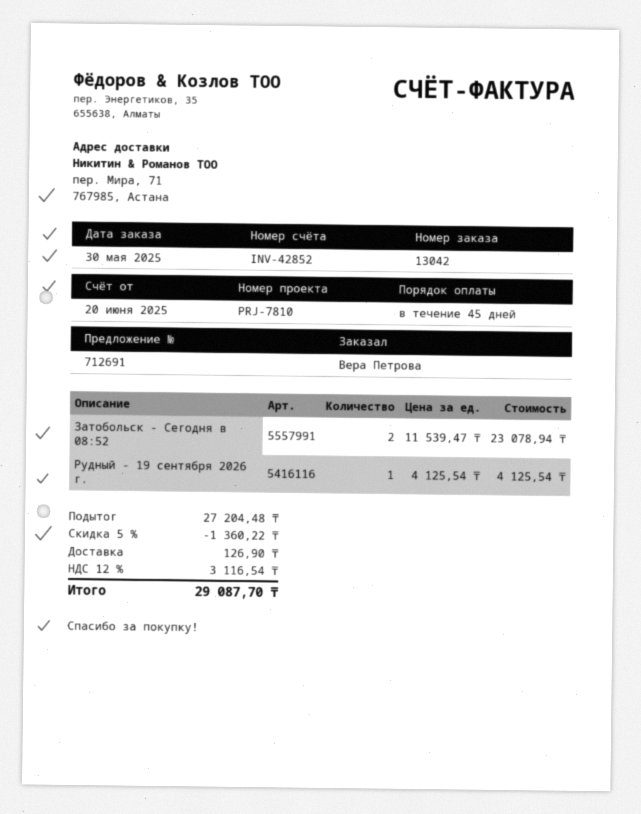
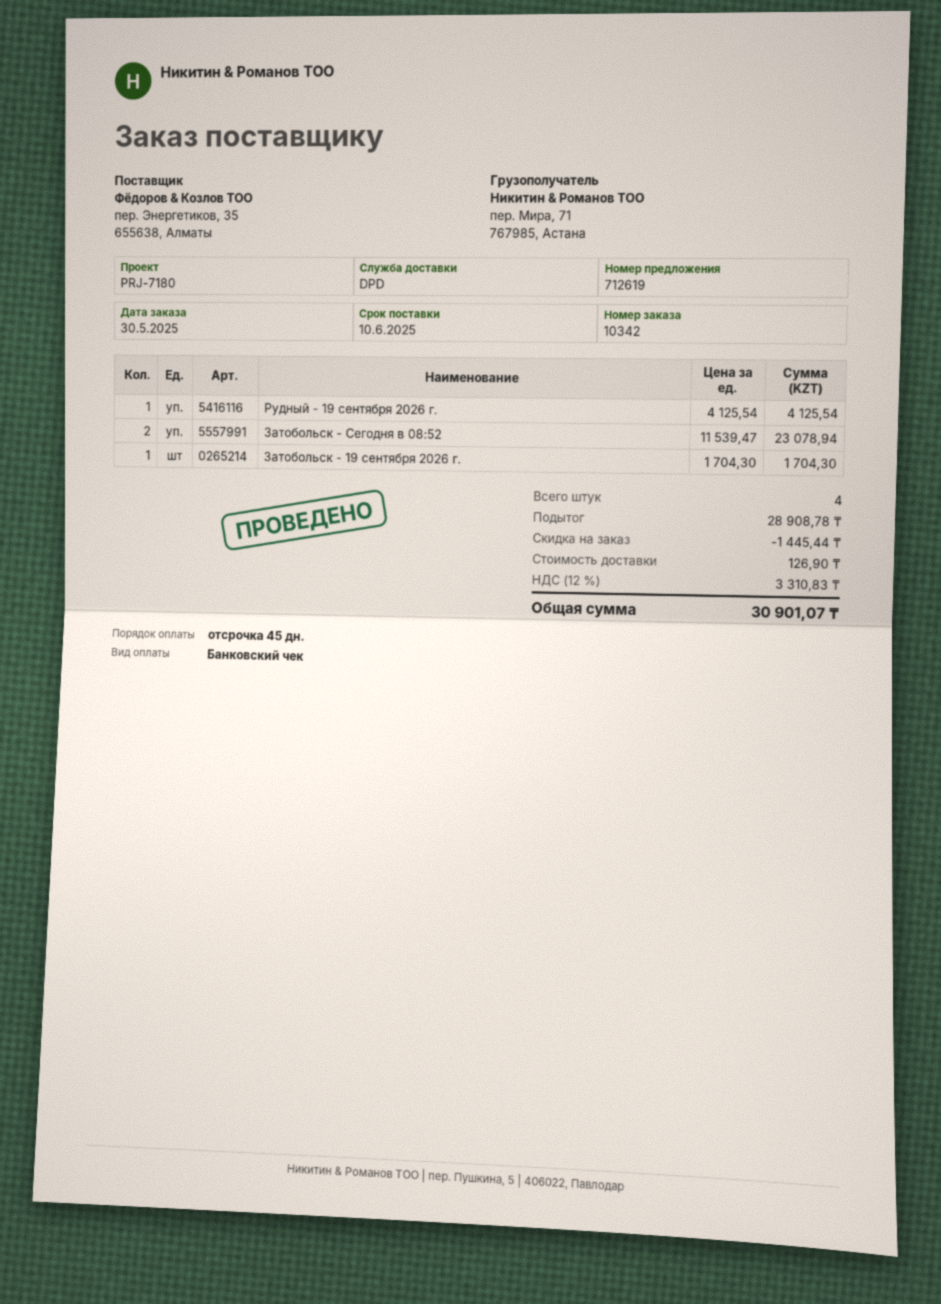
quote number: 712691 -> 712619
order number: 13042 -> 10342
reference: PRJ-7810 -> PRJ-7180
Затобольск - 19 сентября 2026 г.: none -> 1 x 1704.30 = 1704.30
subtotal: 27204.48 -> 28908.78
discount: 1360.22 -> 1445.44
tax: 12% = 3116.54 -> 12% = 3310.83
total: 29087.70 -> 30901.07

